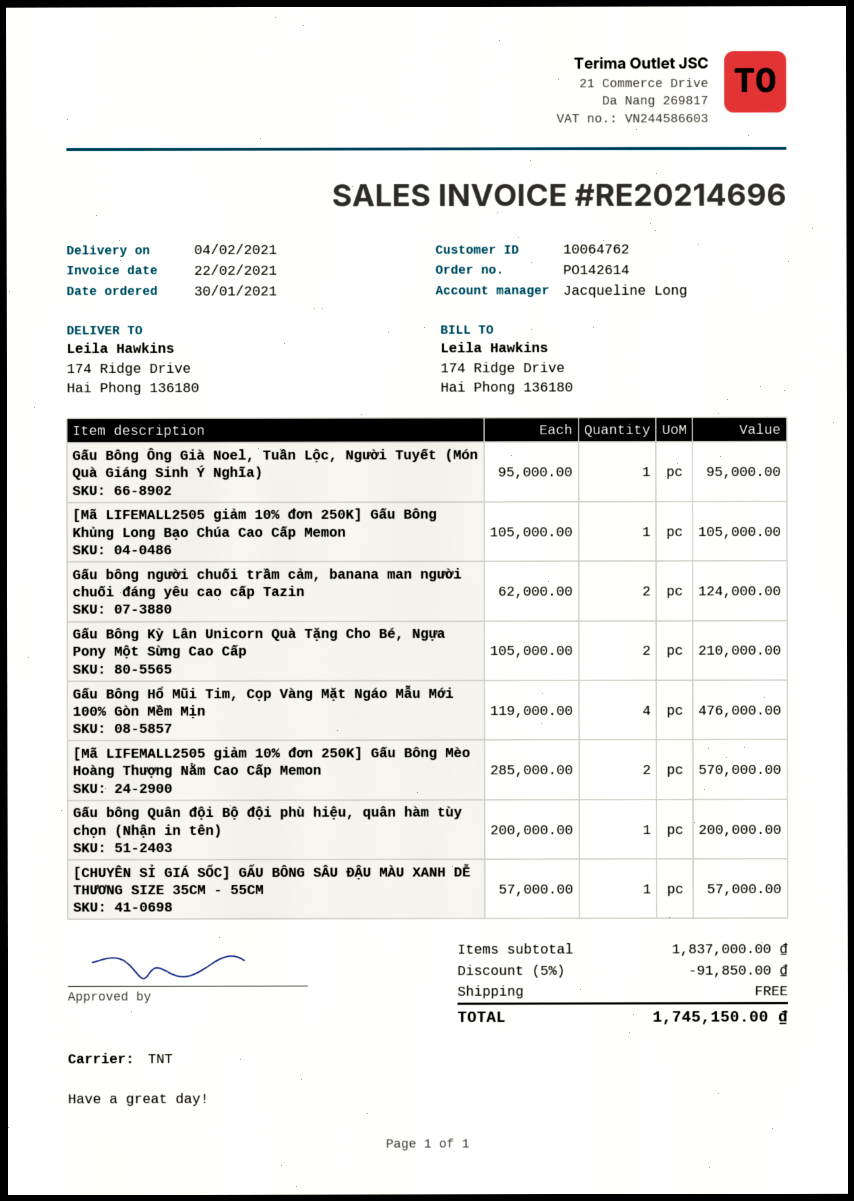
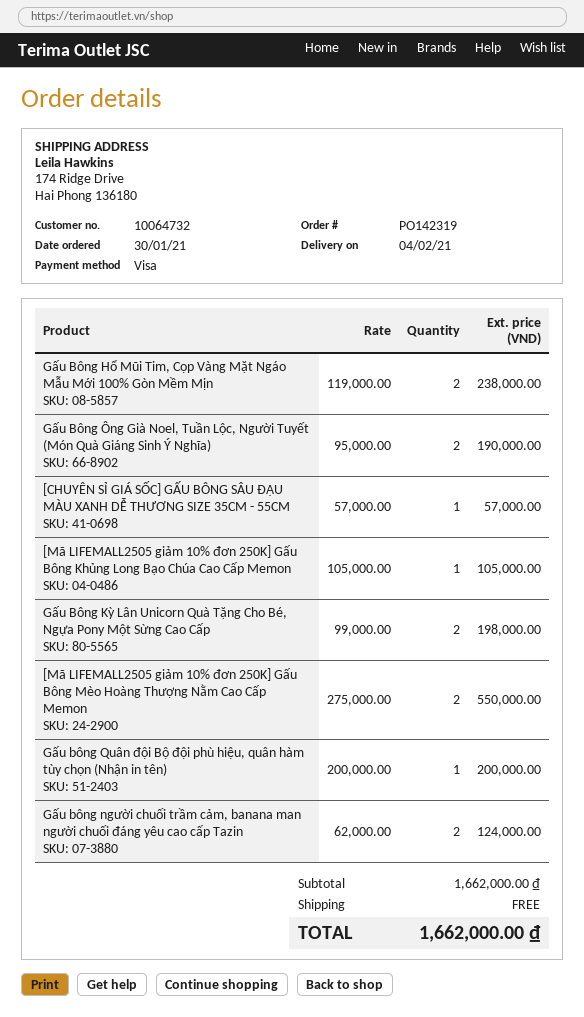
order number: PO142614 -> PO142319
customer number: 10064762 -> 10064732
Gấu Bông Ông Già Noel, Tuần Lộc, Người Tuyết (Món Quà Giáng Sinh Ý Nghĩa): 1 x 95000.00 = 95000.00 -> 2 x 95000.00 = 190000.00
Gấu Bông Kỳ Lân Unicorn Quà Tặng Cho Bé, Ngựa Pony Một Sừng Cao Cấp: 2 x 105000.00 = 210000.00 -> 2 x 99000.00 = 198000.00
Gấu Bông Hổ Mũi Tim, Cọp Vàng Mặt Ngáo Mẫu Mới 100% Gòn Mềm Mịn: 4 x 119000.00 = 476000.00 -> 2 x 119000.00 = 238000.00
[Mã LIFEMALL2505 giảm 10% đơn 250K] Gấu Bông Mèo Hoàng Thượng Nằm Cao Cấp Memon: 2 x 285000.00 = 570000.00 -> 2 x 275000.00 = 550000.00
subtotal: 1837000.00 -> 1662000.00
discount: 5% = 91850.00 -> none
total: 1745150.00 -> 1662000.00

